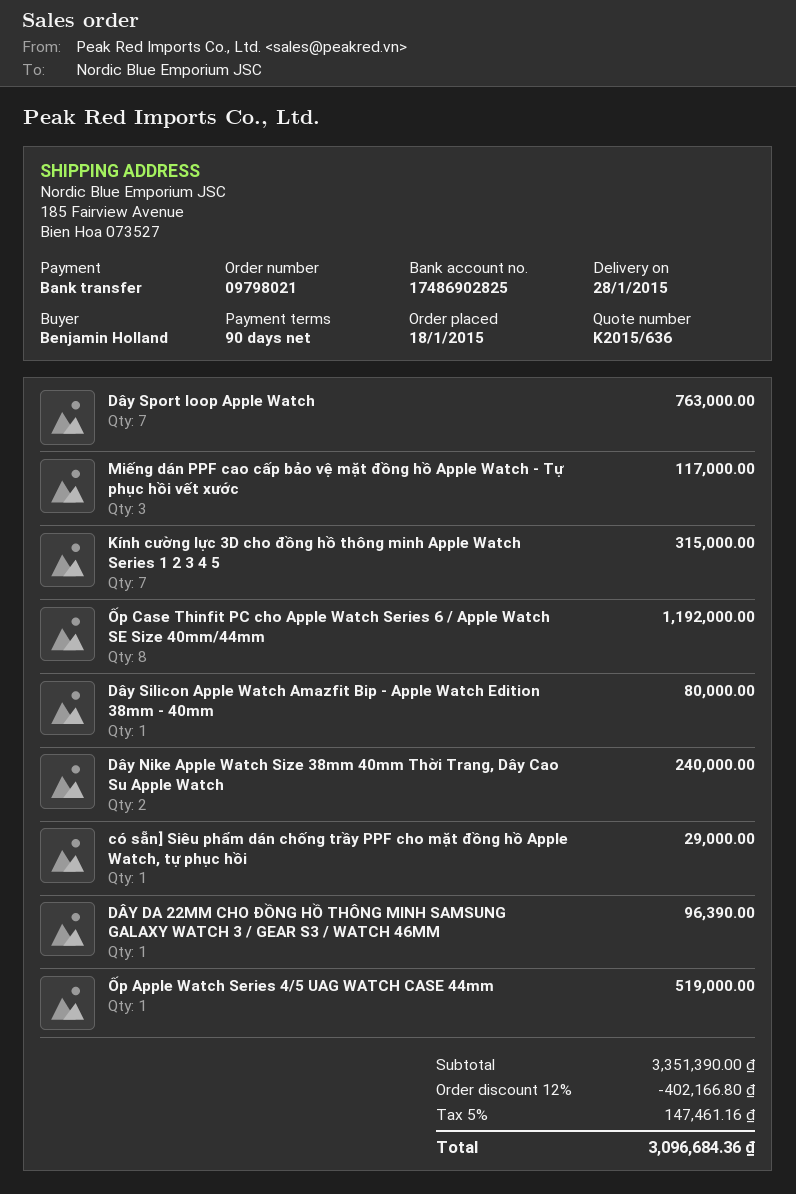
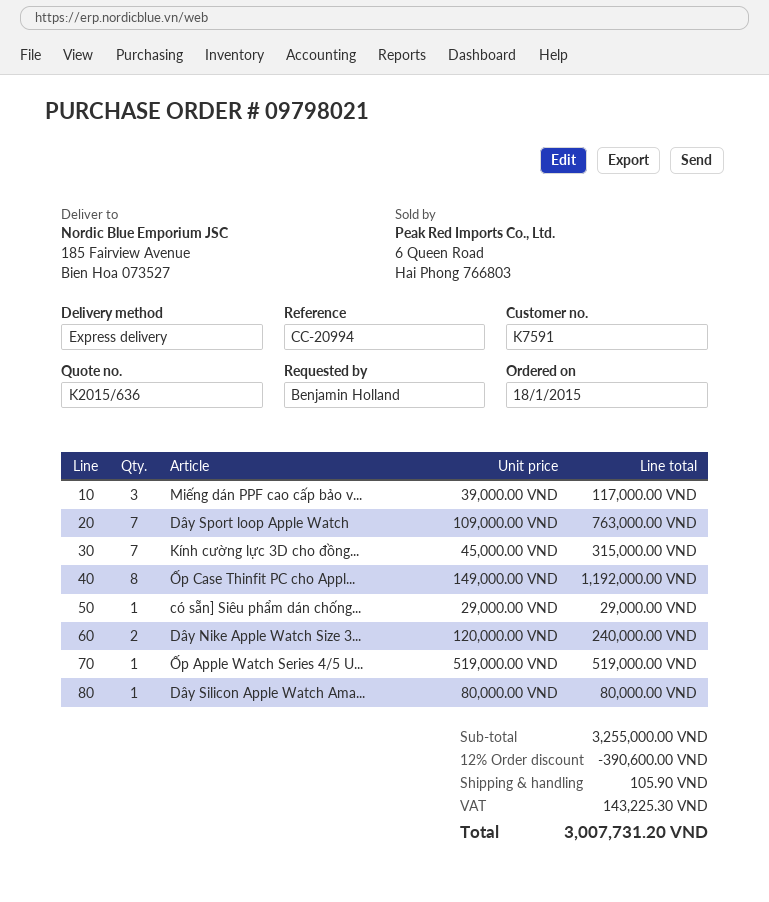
DÂY DA 22MM CHO ĐỒNG HỒ THÔNG MINH SAMSUNG GALAXY WATCH 3 / GEAR S3 / WATCH 46MM: 1 for 96390.00 -> none
subtotal: 3351390.00 -> 3255000.00
discount: 12% = 402166.80 -> 12% = 390600.00
shipping: none -> 105.90
tax: 147461.16 -> 143225.30
total: 3096684.36 -> 3007731.20

